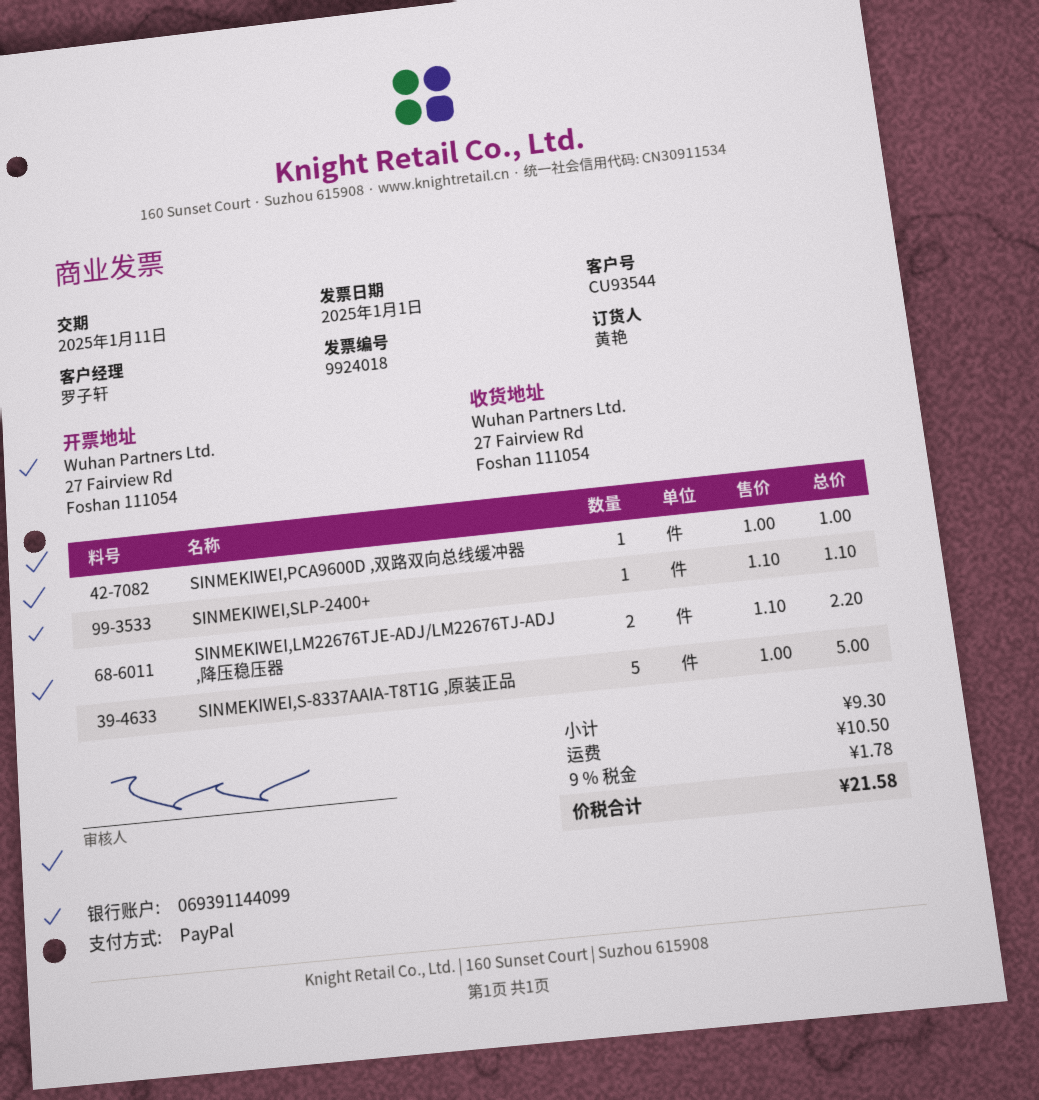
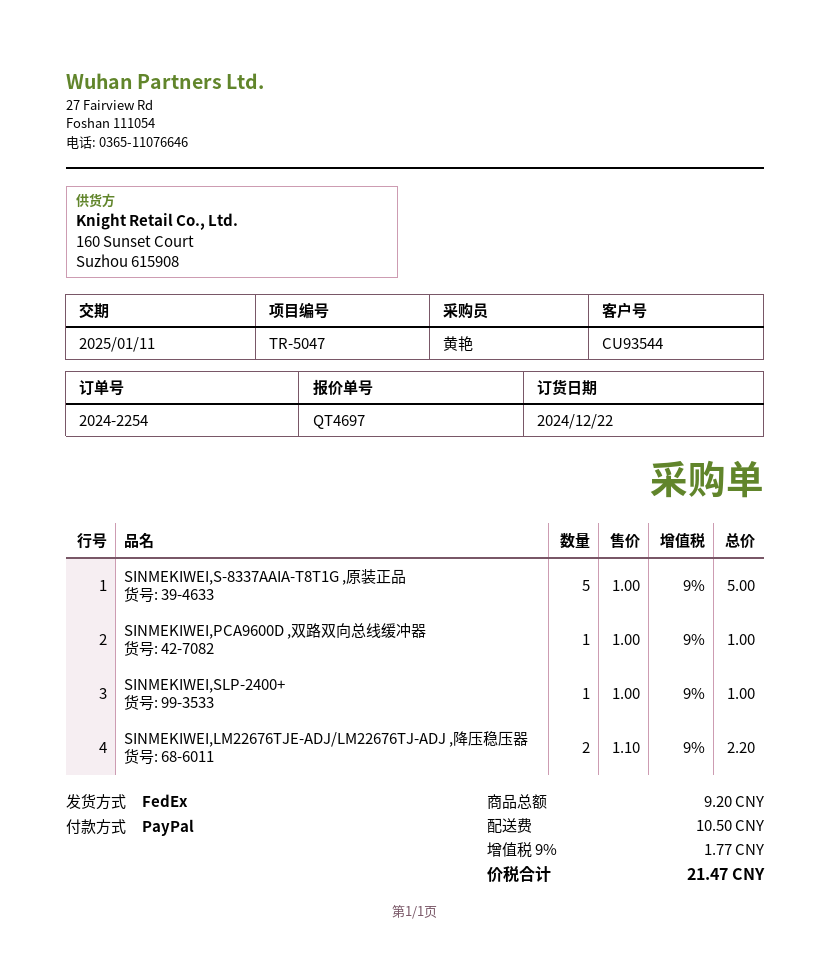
SINMEKIWEI,SLP-2400+: 1 x 1.10 = 1.10 -> 1 x 1.00 = 1.00
subtotal: 9.30 -> 9.20
tax: 9% = 1.78 -> 9% = 1.77
total: 21.58 -> 21.47

